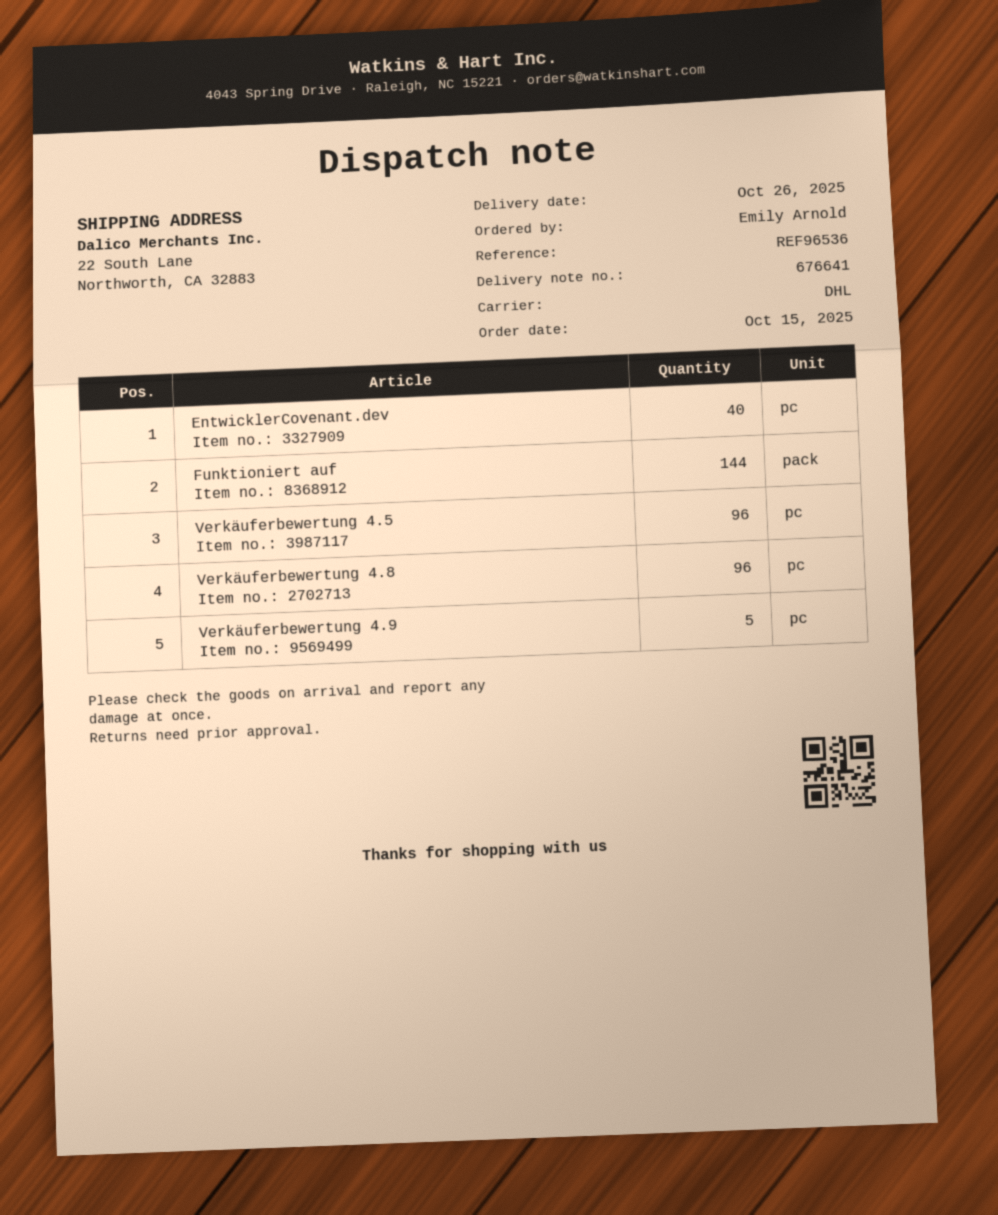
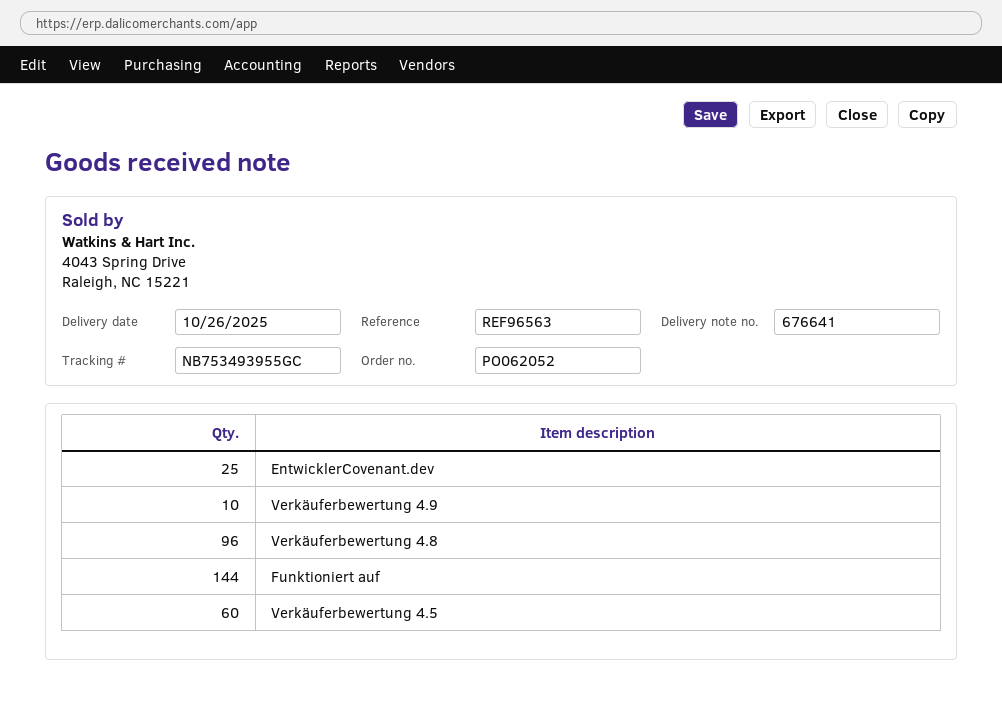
reference: REF96536 -> REF96563
EntwicklerCovenant.dev: 40 -> 25
Verkäuferbewertung 4.5: 96 -> 60
Verkäuferbewertung 4.9: 5 -> 10

